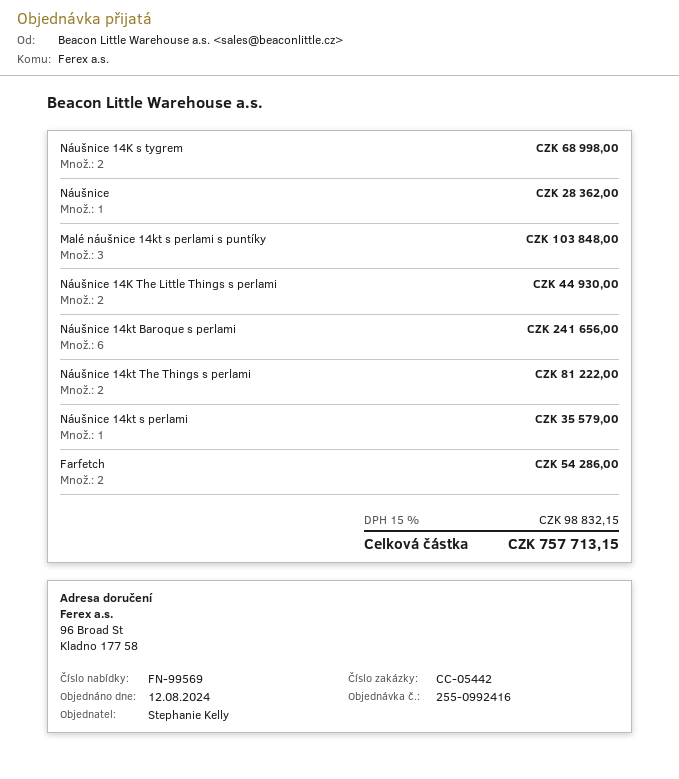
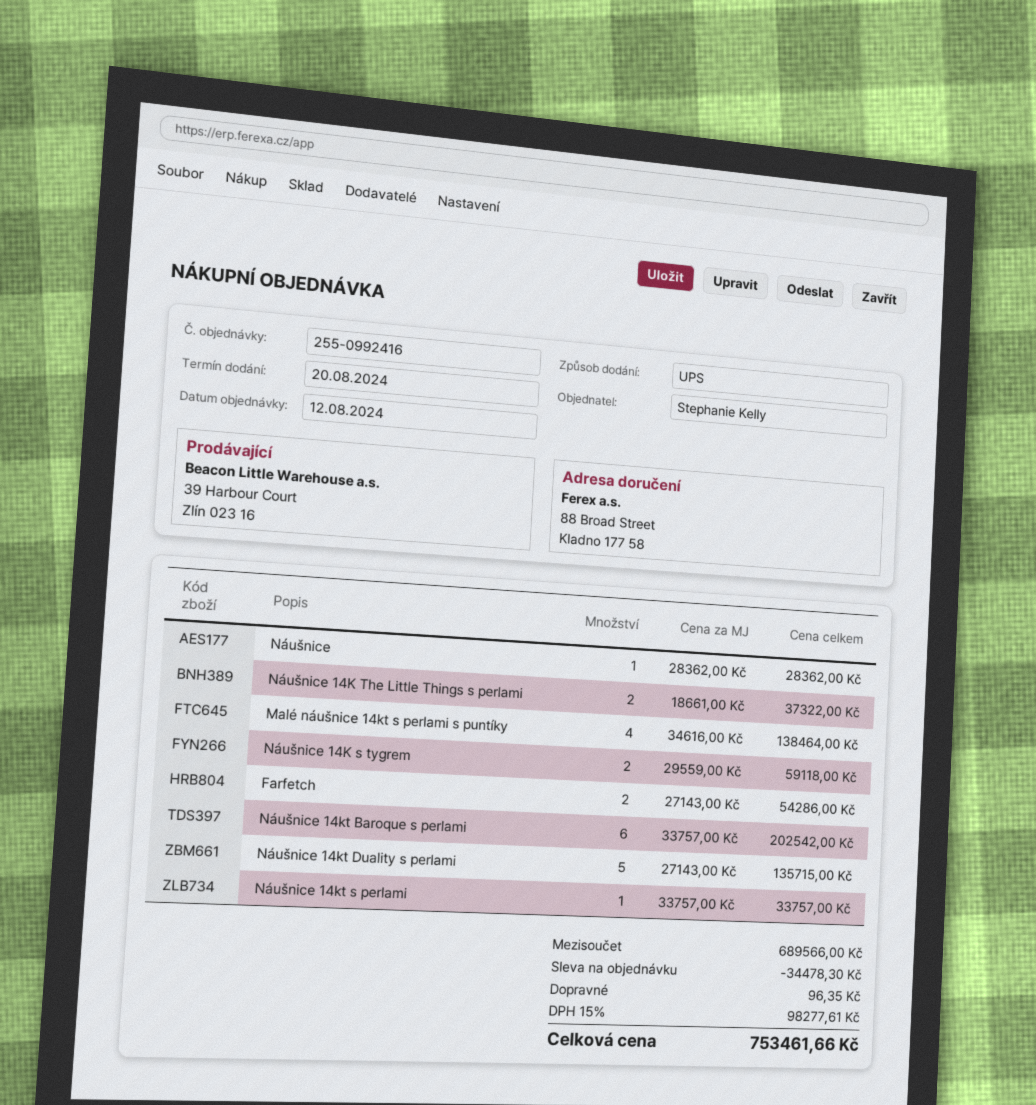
ship to: 96 Broad St, Kladno 177 58 -> 88 Broad Street, Kladno 177 58
Náušnice 14K s tygrem: 2 for 68998.00 -> 2 for 59118.00
Malé náušnice 14kt s perlami s puntíky: 3 for 103848.00 -> 4 for 138464.00
Náušnice 14K The Little Things s perlami: 2 for 44930.00 -> 2 for 37322.00
Náušnice 14kt Baroque s perlami: 6 for 241656.00 -> 6 for 202542.00
Náušnice 14kt The Things s perlami: 2 for 81222.00 -> none
Náušnice 14kt s perlami: 1 for 35579.00 -> 1 for 33757.00
Náušnice 14kt Duality s perlami: none -> 5 for 135715.00
discount: none -> 34478.30
shipping: none -> 96.35
tax: 15% = 98832.15 -> 15% = 98277.61
total: 757713.15 -> 753461.66

